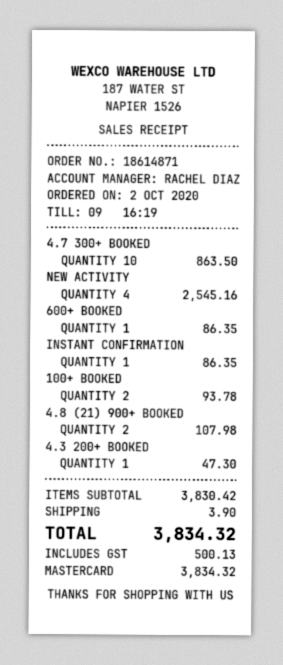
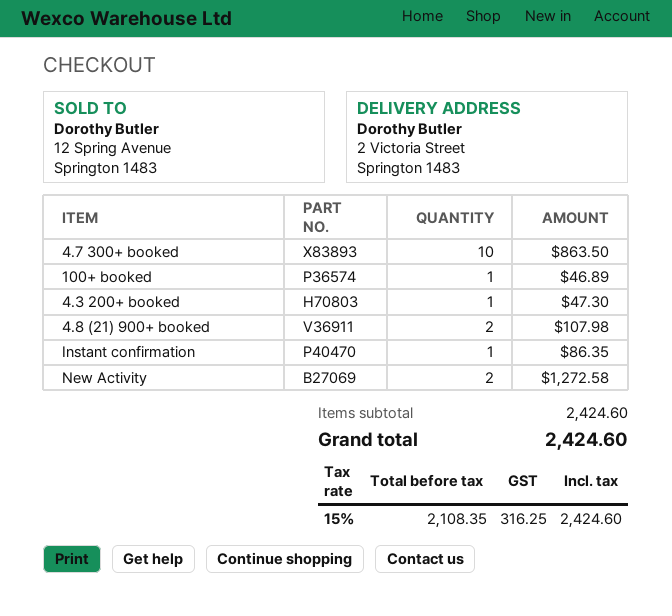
NEW ACTIVITY: 4 for 2545.16 -> 2 for 1272.58
600+ BOOKED: 1 for 86.35 -> none
100+ BOOKED: 2 for 93.78 -> 1 for 46.89
subtotal: 3830.42 -> 2424.60
shipping: 3.90 -> none
tax: 500.13 -> 316.25
total: 3834.32 -> 2424.60

